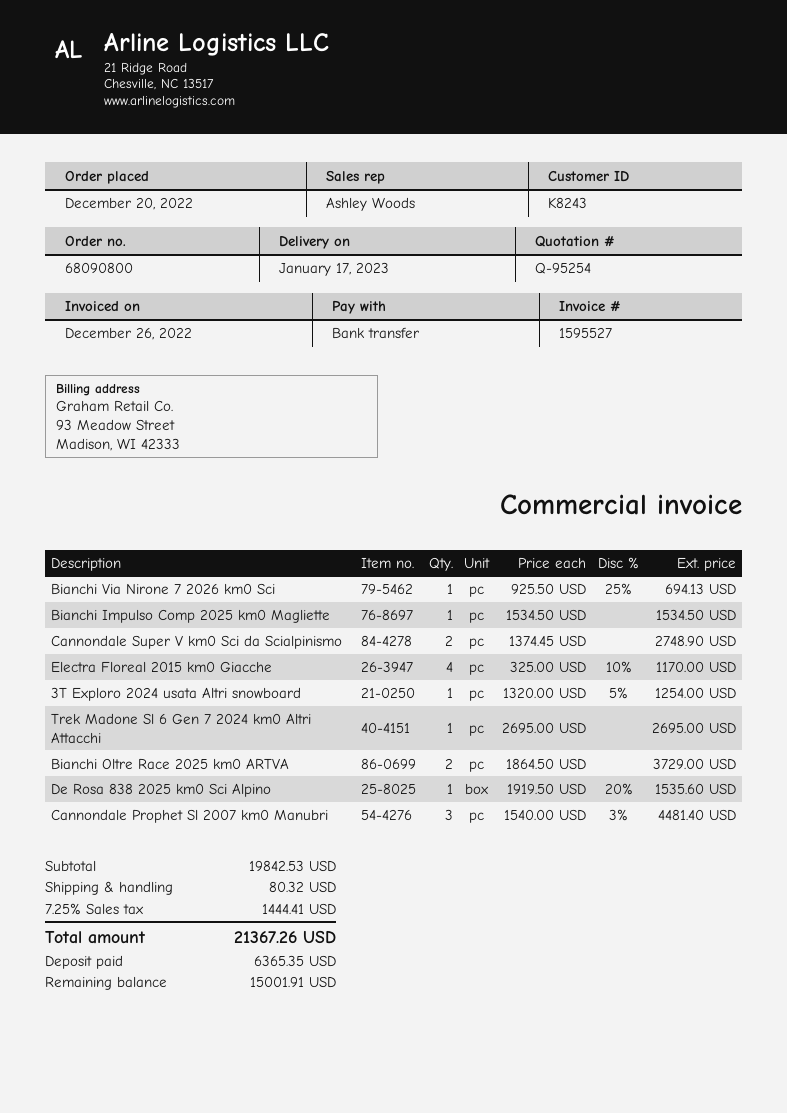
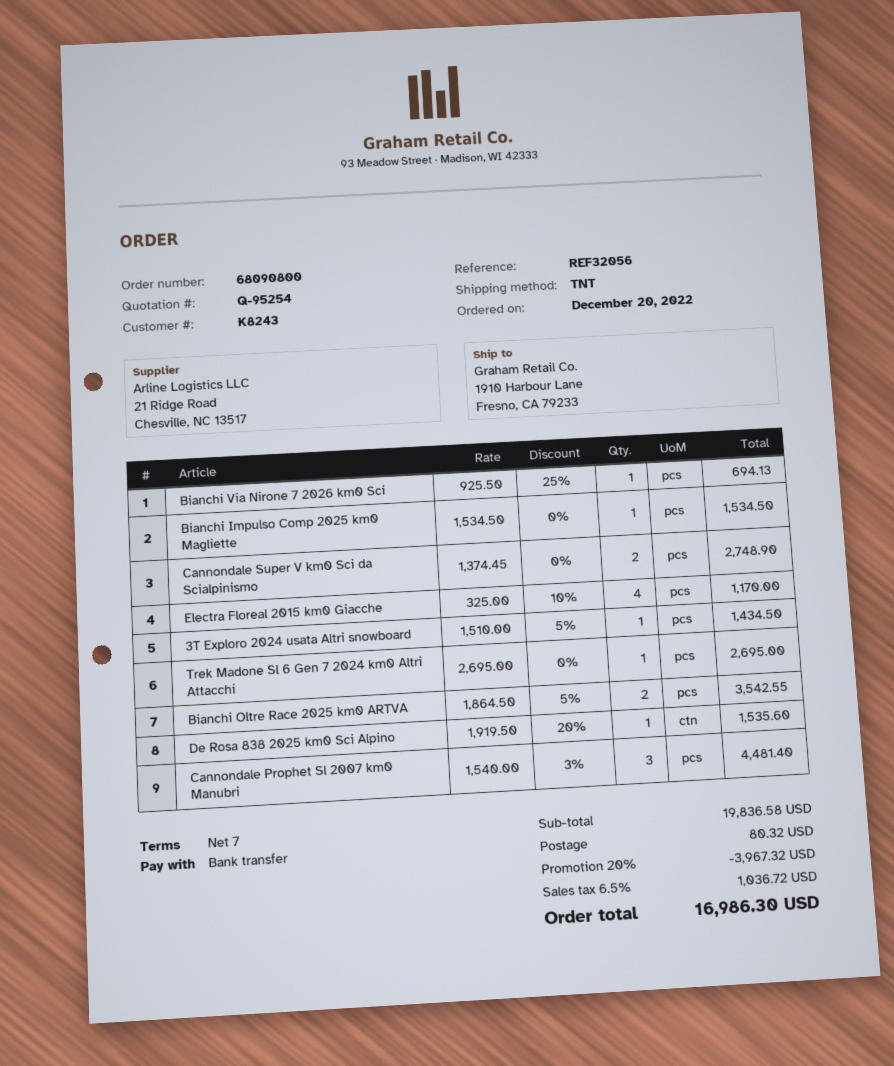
3T Exploro 2024 usata Altri snowboard: 1 x 1320.00 - 5% = 1254.00 -> 1 x 1510.00 - 5% = 1434.50
Bianchi Oltre Race 2025 km0 ARTVA: 2 x 1864.50 = 3729.00 -> 2 x 1864.50 - 5% = 3542.55
subtotal: 19842.53 -> 19836.58
discount: none -> 20% = 3967.32
tax: 7.25% = 1444.41 -> 6.5% = 1036.72
total: 21367.26 -> 16986.30

